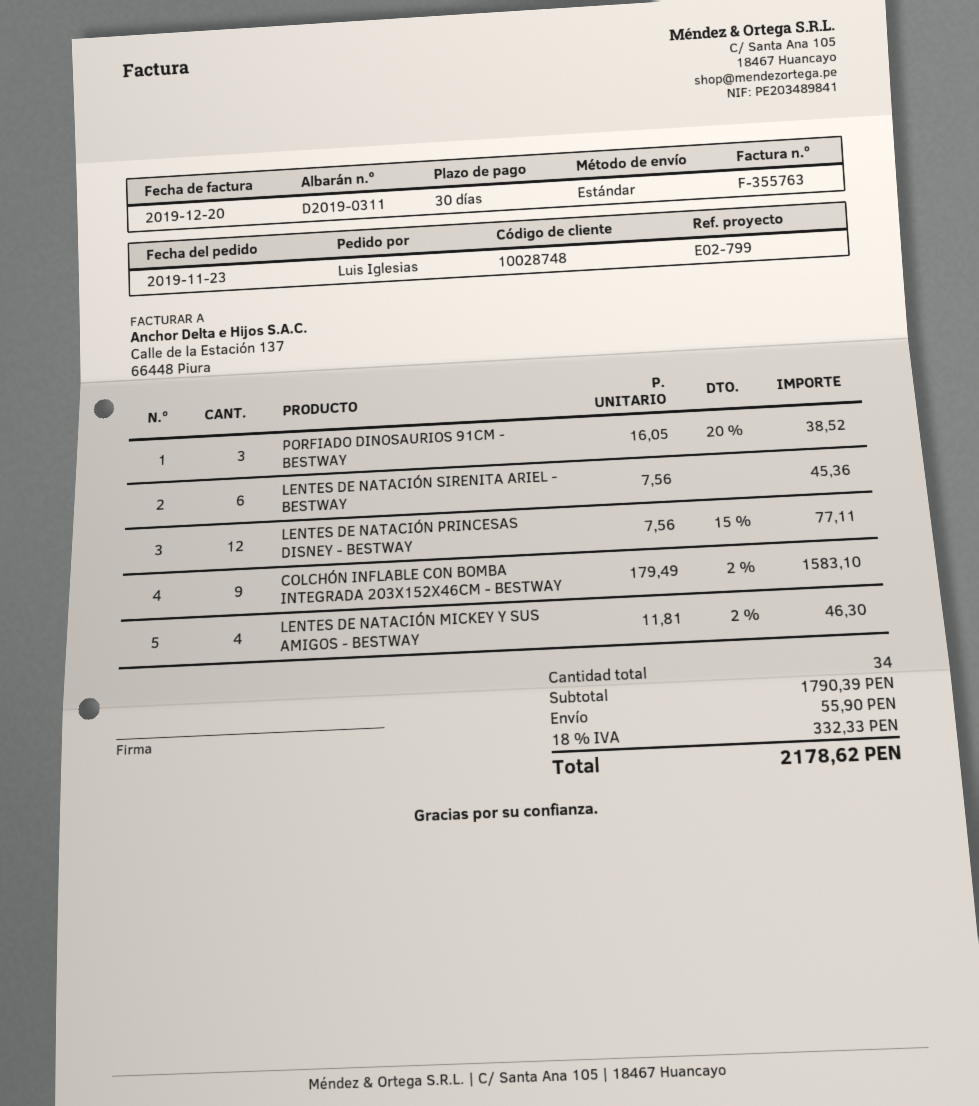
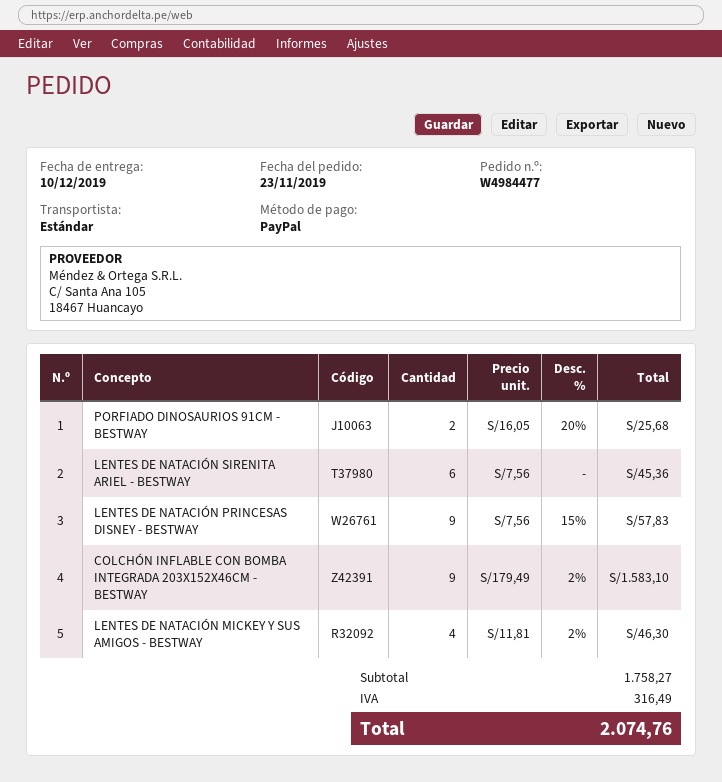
PORFIADO DINOSAURIOS 91CM - BESTWAY: 3 x 16.05 - 20% = 38.52 -> 2 x 16.05 - 20% = 25.68
LENTES DE NATACIÓN PRINCESAS DISNEY - BESTWAY: 12 x 7.56 - 15% = 77.11 -> 9 x 7.56 - 15% = 57.83
subtotal: 1790.39 -> 1758.27
shipping: 55.90 -> none
tax: 332.33 -> 316.49
total: 2178.62 -> 2074.76

